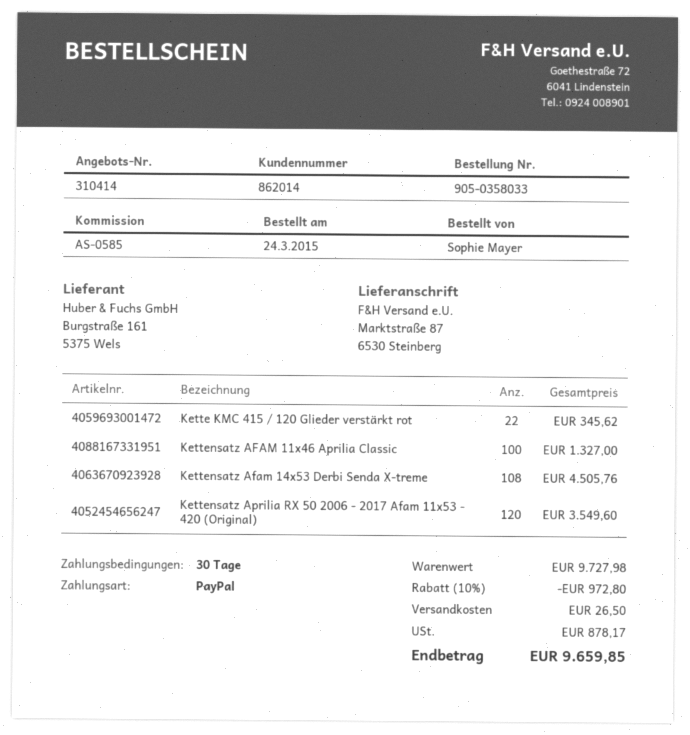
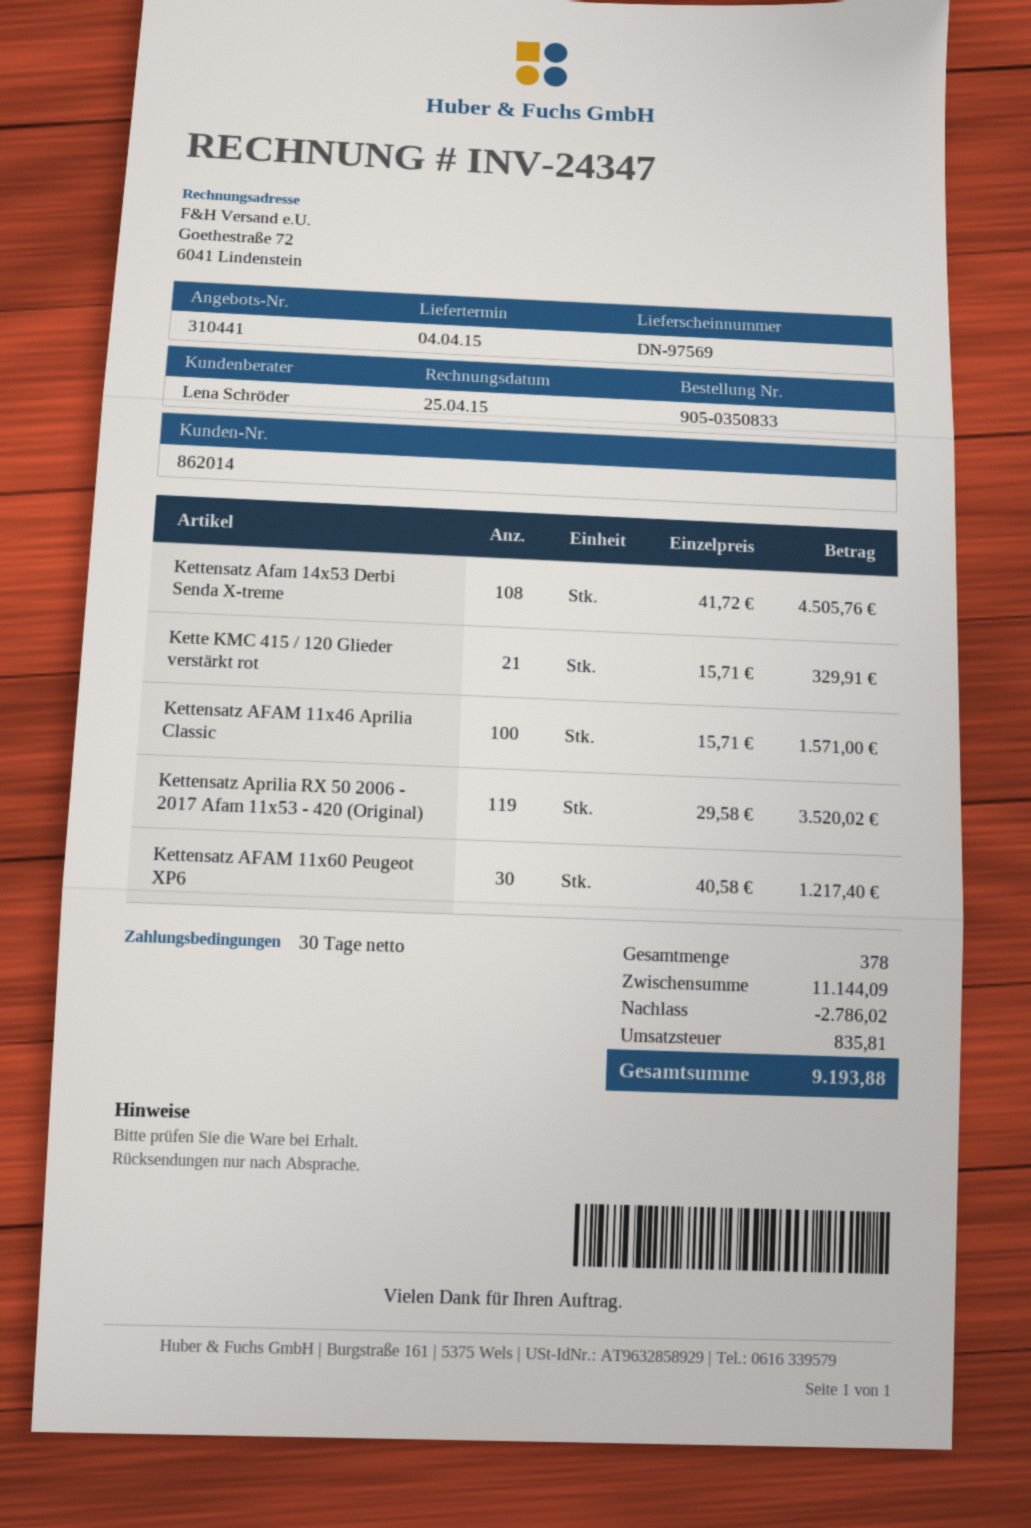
quote number: 310414 -> 310441
order number: 905-0358033 -> 905-0350833
Kette KMC 415 / 120 Glieder verstärkt rot: 22 for 345.62 -> 21 for 329.91
Kettensatz AFAM 11x46 Aprilia Classic: 100 for 1327.00 -> 100 for 1571.00
Kettensatz Aprilia RX 50 2006 - 2017 Afam 11x53 - 420 (Original): 120 for 3549.60 -> 119 for 3520.02
Kettensatz AFAM 11x60 Peugeot XP6: none -> 30 for 1217.40
subtotal: 9727.98 -> 11144.09
discount: 972.80 -> 2786.02
shipping: 26.50 -> none
tax: 878.17 -> 835.81
total: 9659.85 -> 9193.88

